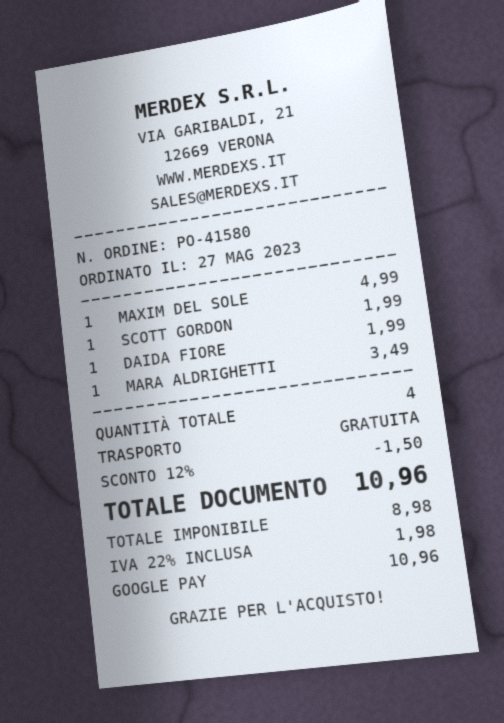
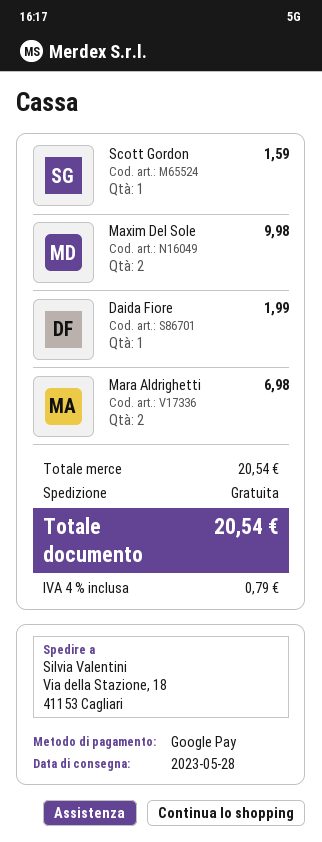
MAXIM DEL SOLE: 1 for 4.99 -> 2 for 9.98
SCOTT GORDON: 1 for 1.99 -> 1 for 1.59
MARA ALDRIGHETTI: 1 for 3.49 -> 2 for 6.98
discount: 12% = 1.50 -> none
tax: 22% = 1.98 -> 4% = 0.79
total: 10.96 -> 20.54

